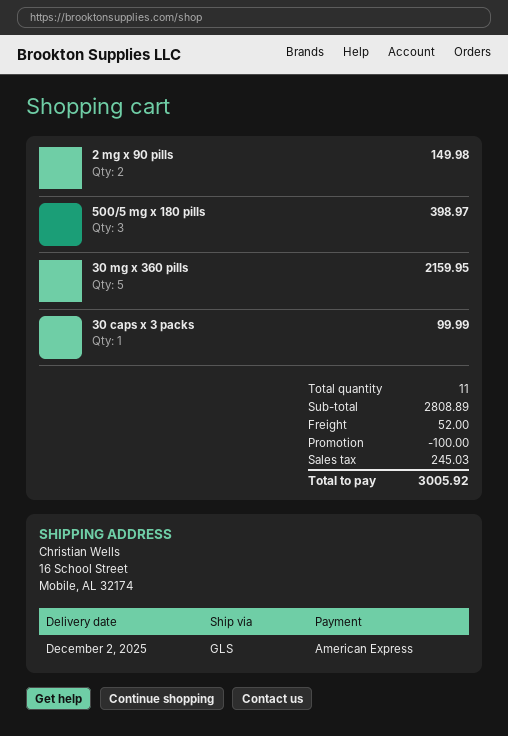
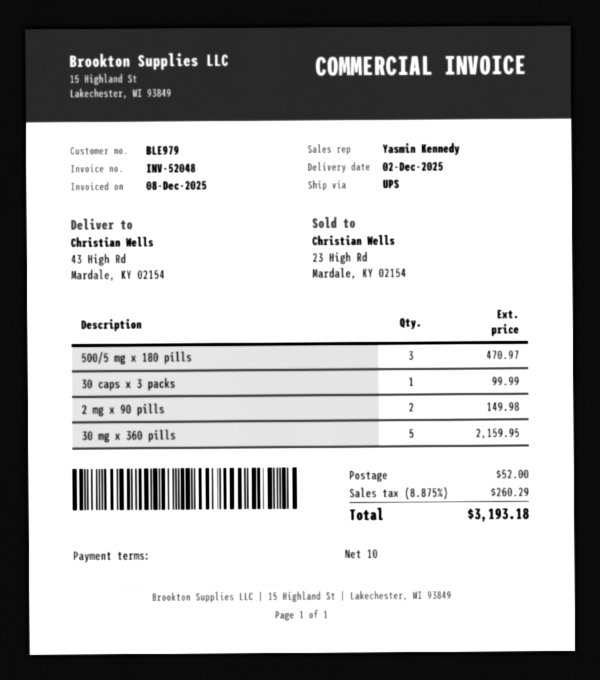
shipping method: GLS -> UPS
ship to: 16 School Street, Mobile, AL 32174 -> 43 High Rd, Mardale, KY 02154
500/5 mg x 180 pills: 3 for 398.97 -> 3 for 470.97
discount: 100.00 -> none
tax: 245.03 -> 260.29
total: 3005.92 -> 3193.18

